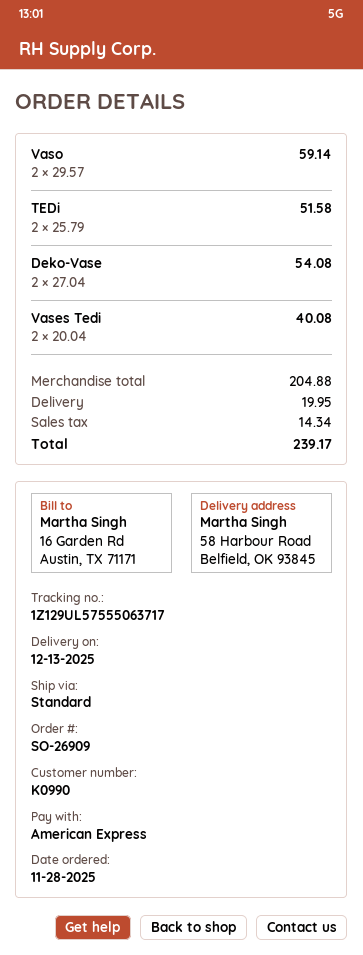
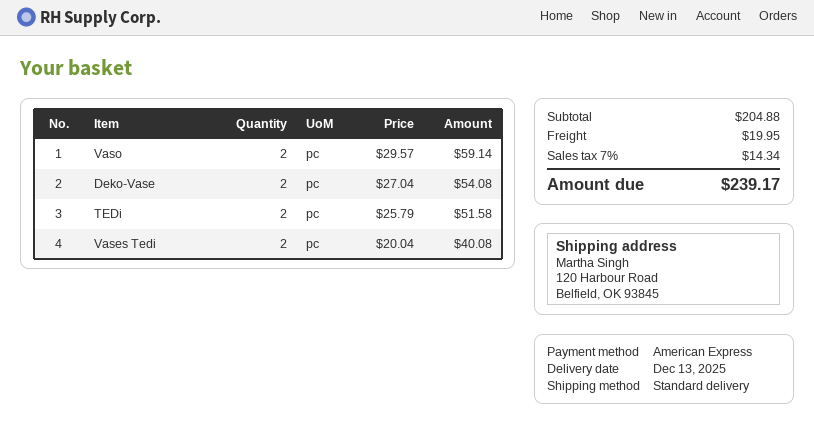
ship to: 58 Harbour Road, Belfield, OK 93845 -> 120 Harbour Road, Belfield, OK 93845

